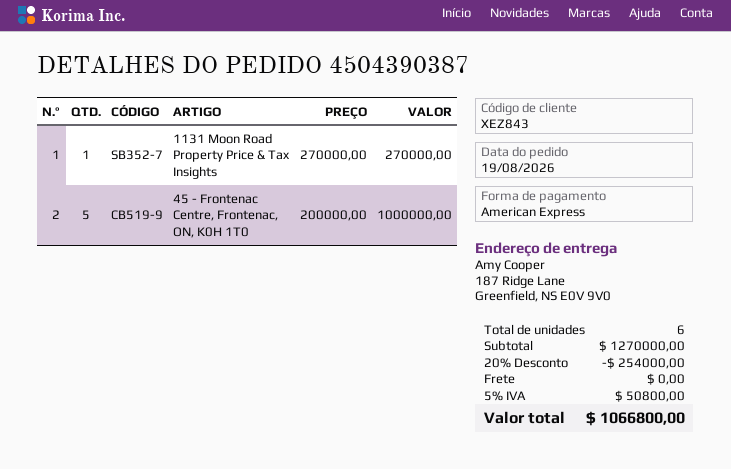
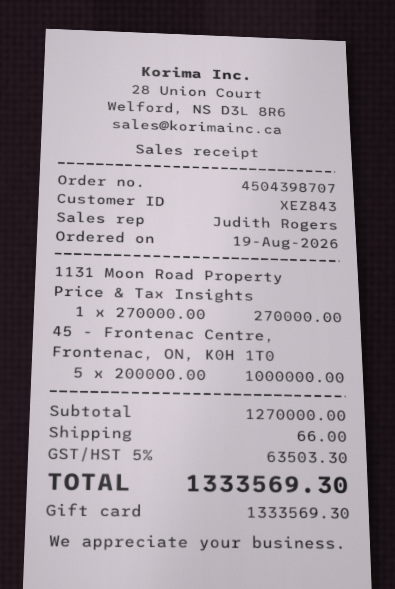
order number: 4504390387 -> 4504398707
payment method: American Express -> gift card
discount: 20% = 254000.00 -> none
shipping: 0.00 -> 66.00
tax: 5% = 50800.00 -> 5% = 63503.30
total: 1066800.00 -> 1333569.30

